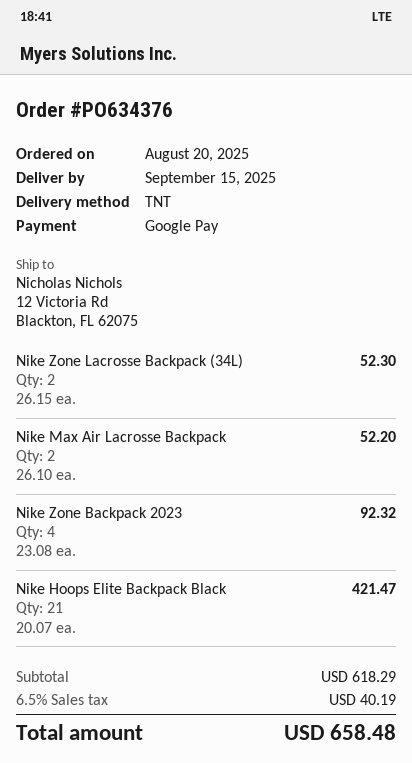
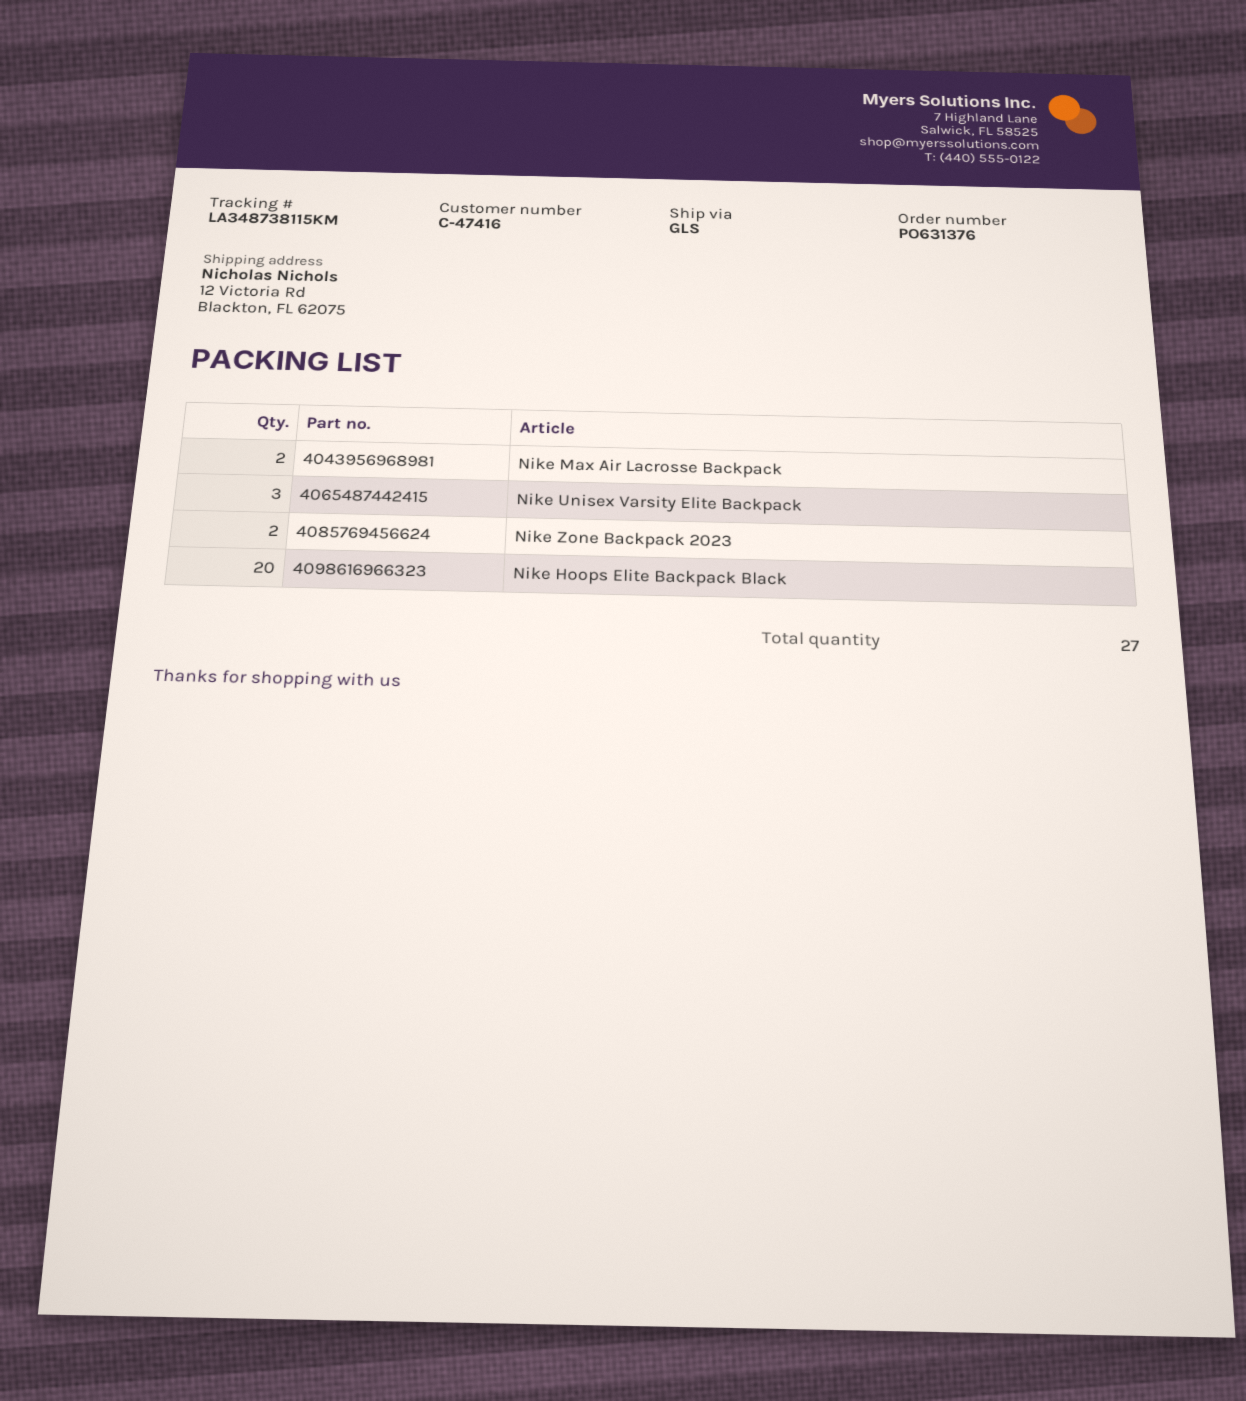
order number: PO634376 -> PO631376
shipping method: TNT -> GLS
Nike Zone Lacrosse Backpack (34L): 2 -> none
Nike Zone Backpack 2023: 4 -> 2
Nike Hoops Elite Backpack Black: 21 -> 20
Nike Unisex Varsity Elite Backpack: none -> 3

